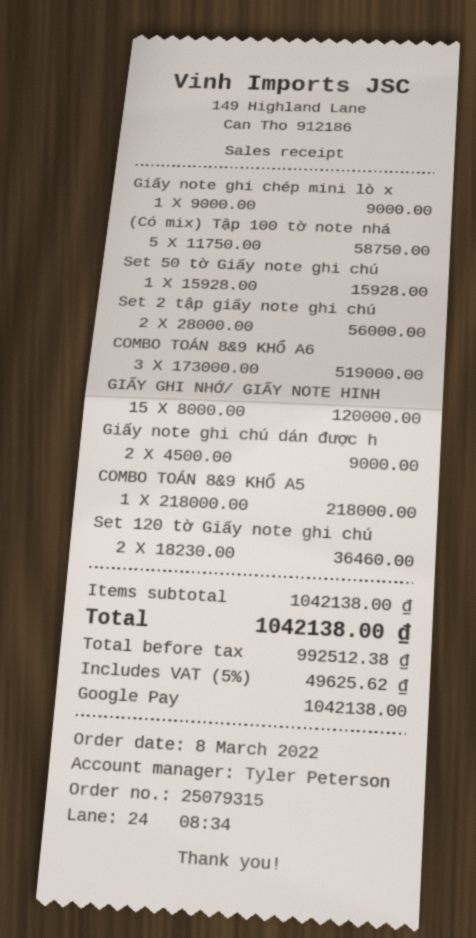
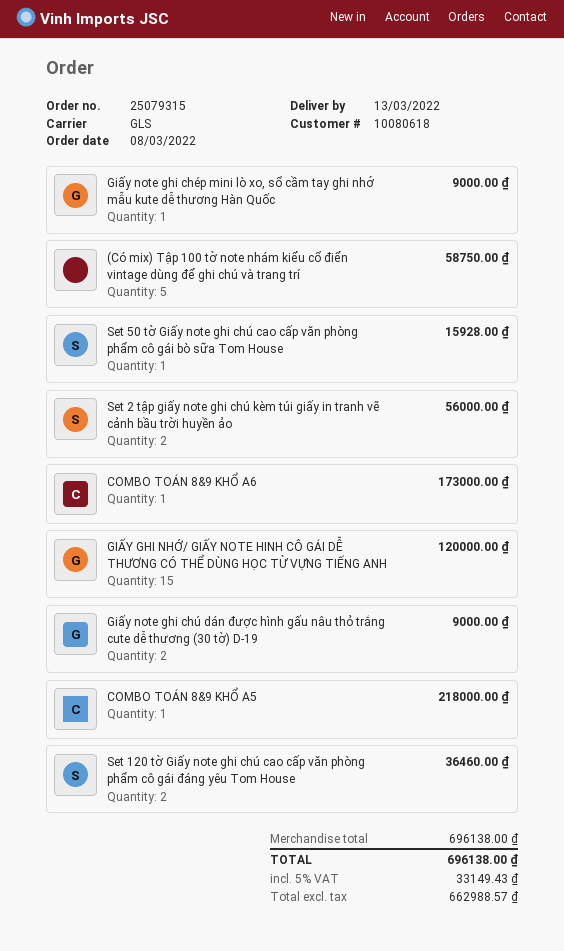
COMBO TOÁN 8&9 KHỔ A6: 3 for 519000.00 -> 1 for 173000.00
subtotal: 1042138.00 -> 696138.00
net: 992512.38 -> 662988.57
tax: 5% = 49625.62 -> 5% = 33149.43
total: 1042138.00 -> 696138.00

